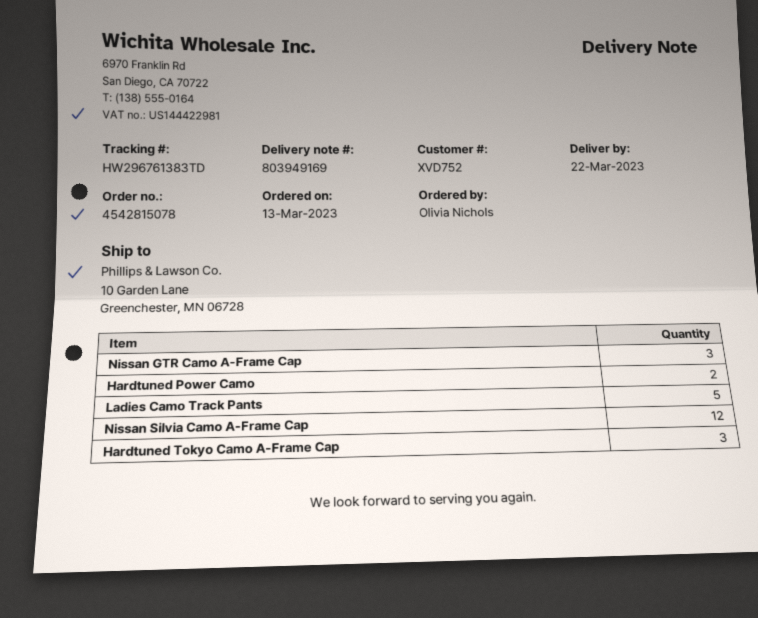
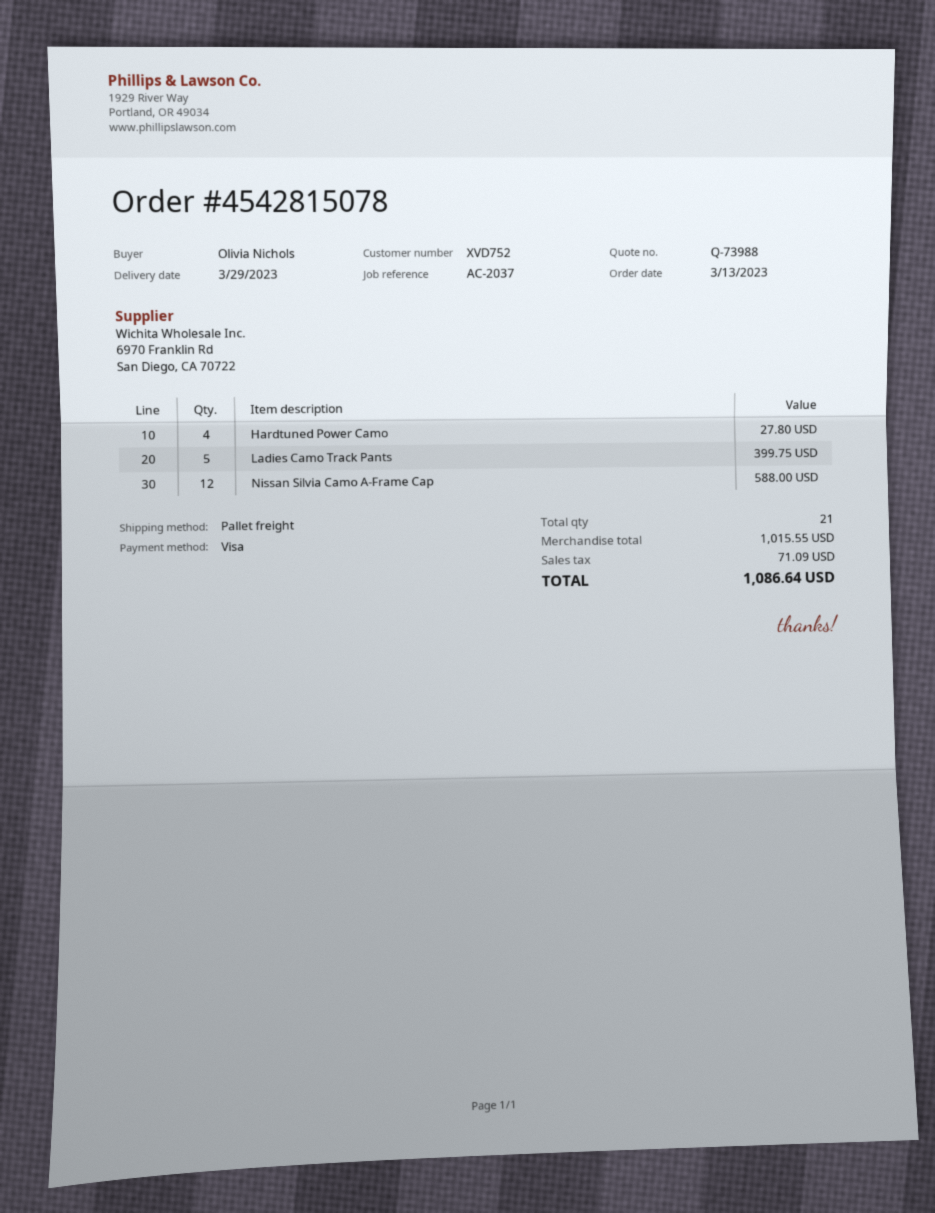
delivery date: 2023-03-22 -> 2023-03-29
Nissan GTR Camo A-Frame Cap: 3 -> none
Hardtuned Power Camo: 2 -> 4
Hardtuned Tokyo Camo A-Frame Cap: 3 -> none

